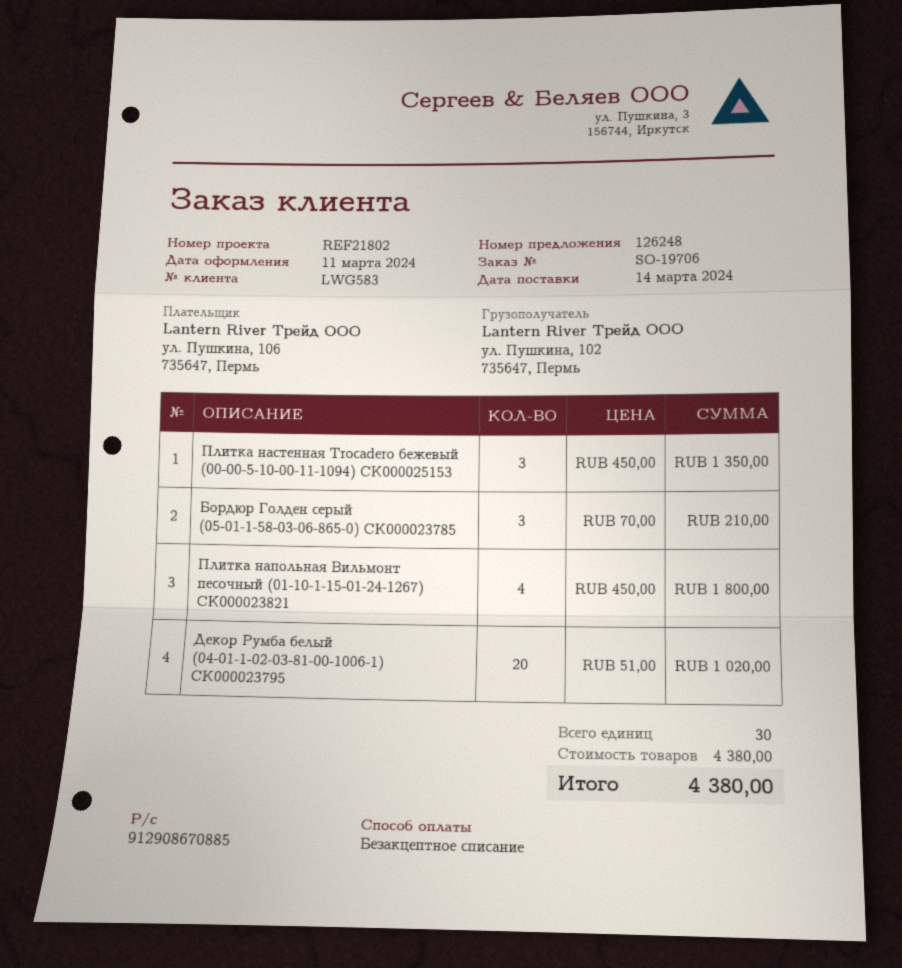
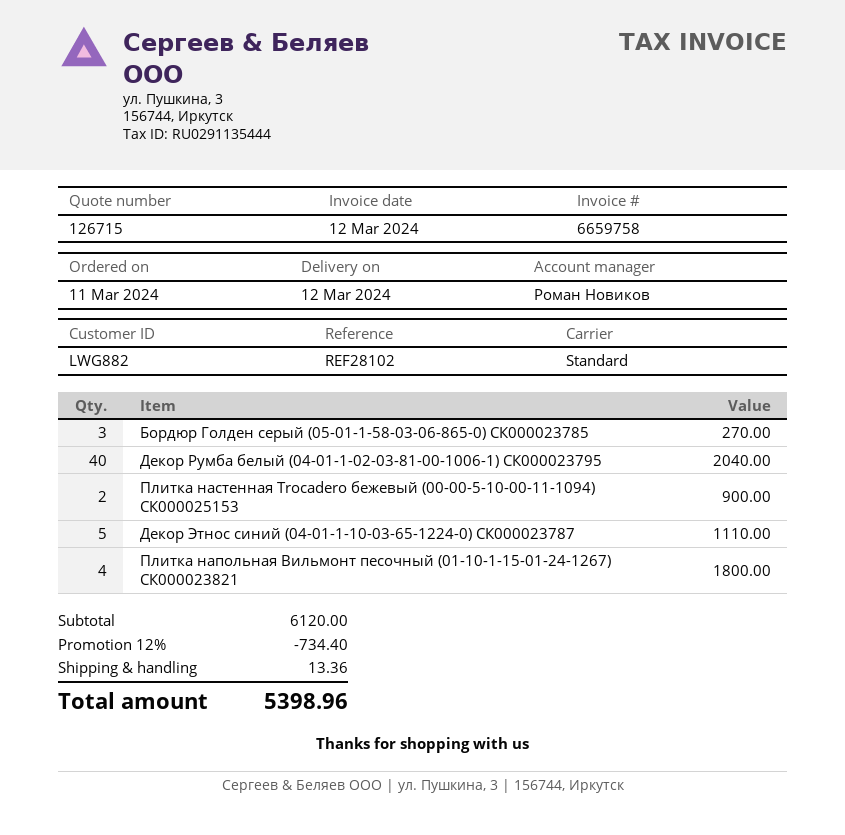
quote number: 126248 -> 126715
delivery date: 2024-03-14 -> 2024-03-12
customer number: LWG583 -> LWG882
reference: REF21802 -> REF28102
Плитка настенная Trocadero бежевый (00-00-5-10-00-11-1094) СК000025153: 3 for 1350.00 -> 2 for 900.00
Бордюр Голден серый (05-01-1-58-03-06-865-0) СК000023785: 3 for 210.00 -> 3 for 270.00
Декор Румба белый (04-01-1-02-03-81-00-1006-1) СК000023795: 20 for 1020.00 -> 40 for 2040.00
Декор Этнос синий (04-01-1-10-03-65-1224-0) СК000023787: none -> 5 for 1110.00
subtotal: 4380.00 -> 6120.00
discount: none -> 12% = 734.40
shipping: none -> 13.36
total: 4380.00 -> 5398.96

